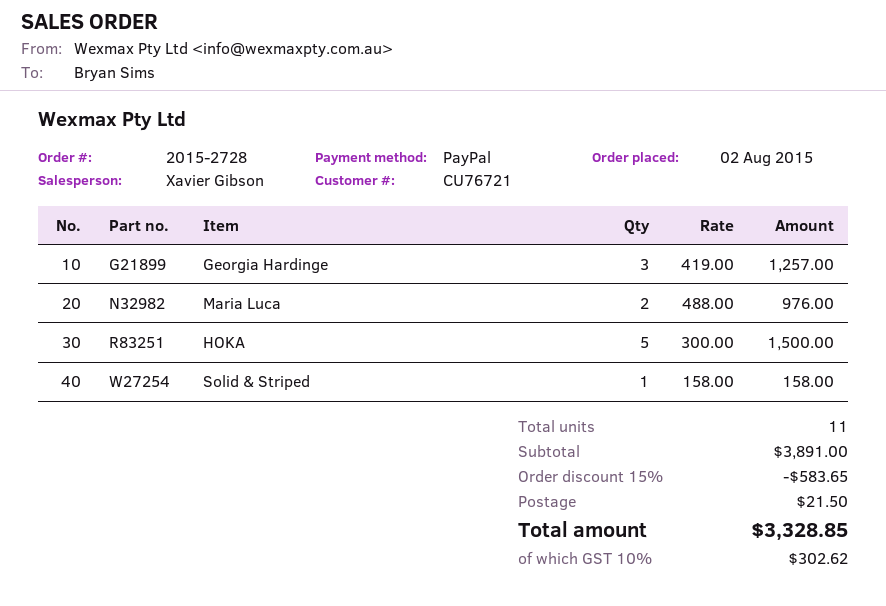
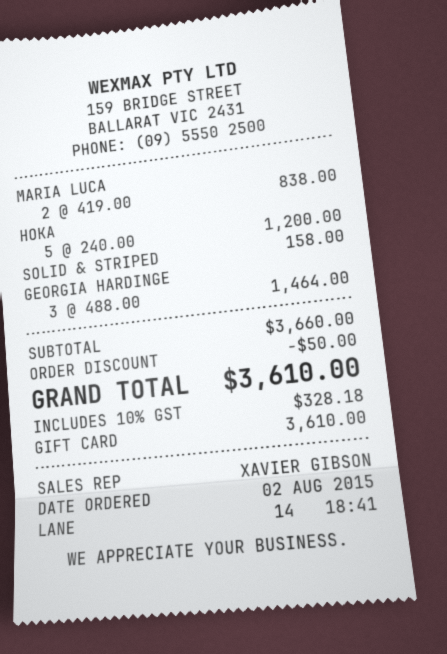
payment method: PayPal -> gift card
Georgia Hardinge: 3 x 419.00 = 1257.00 -> 3 x 488.00 = 1464.00
Maria Luca: 2 x 488.00 = 976.00 -> 2 x 419.00 = 838.00
HOKA: 5 x 300.00 = 1500.00 -> 5 x 240.00 = 1200.00
subtotal: 3891.00 -> 3660.00
discount: 583.65 -> 50.00
shipping: 21.50 -> none
tax: 10% = 302.62 -> 10% = 328.18
total: 3328.85 -> 3610.00

